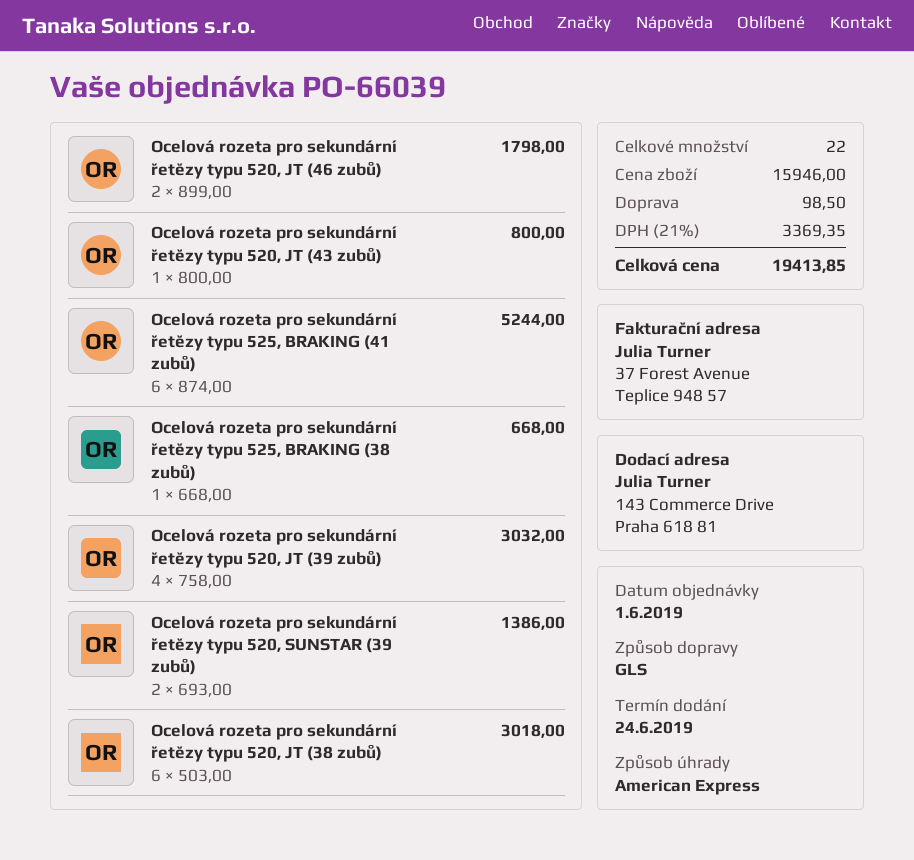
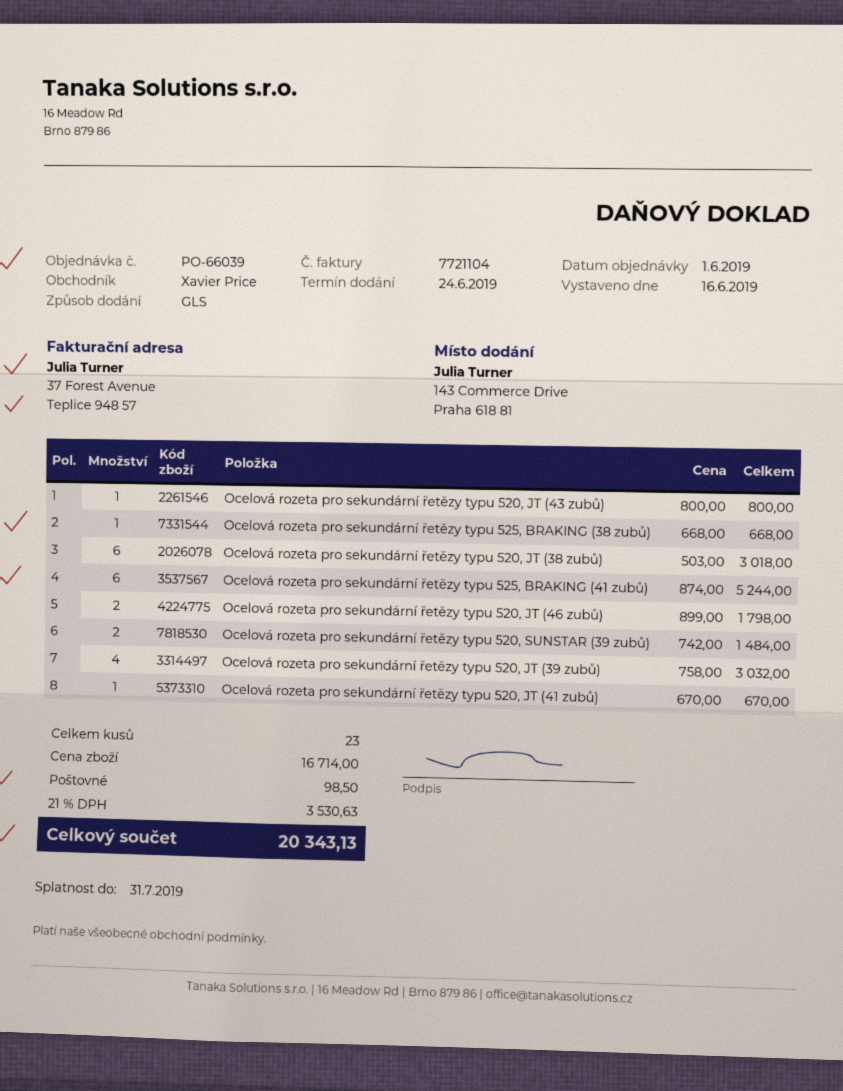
Ocelová rozeta pro sekundární řetězy typu 520, SUNSTAR (39 zubů): 2 x 693.00 = 1386.00 -> 2 x 742.00 = 1484.00
Ocelová rozeta pro sekundární řetězy typu 520, JT (41 zubů): none -> 1 x 670.00 = 670.00
total quantity: 22 -> 23
subtotal: 15946.00 -> 16714.00
tax: 21% = 3369.35 -> 21% = 3530.63
total: 19413.85 -> 20343.13

